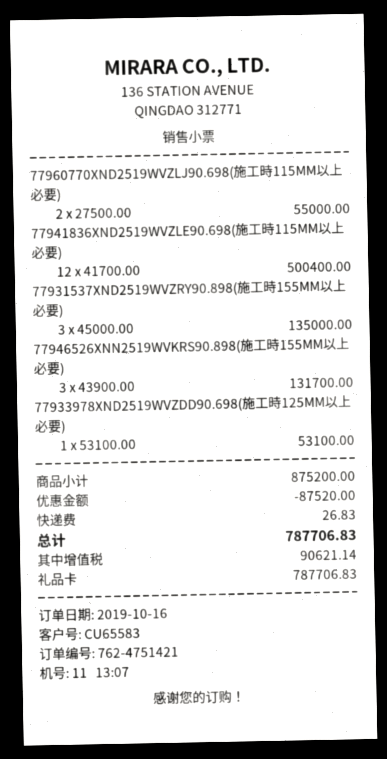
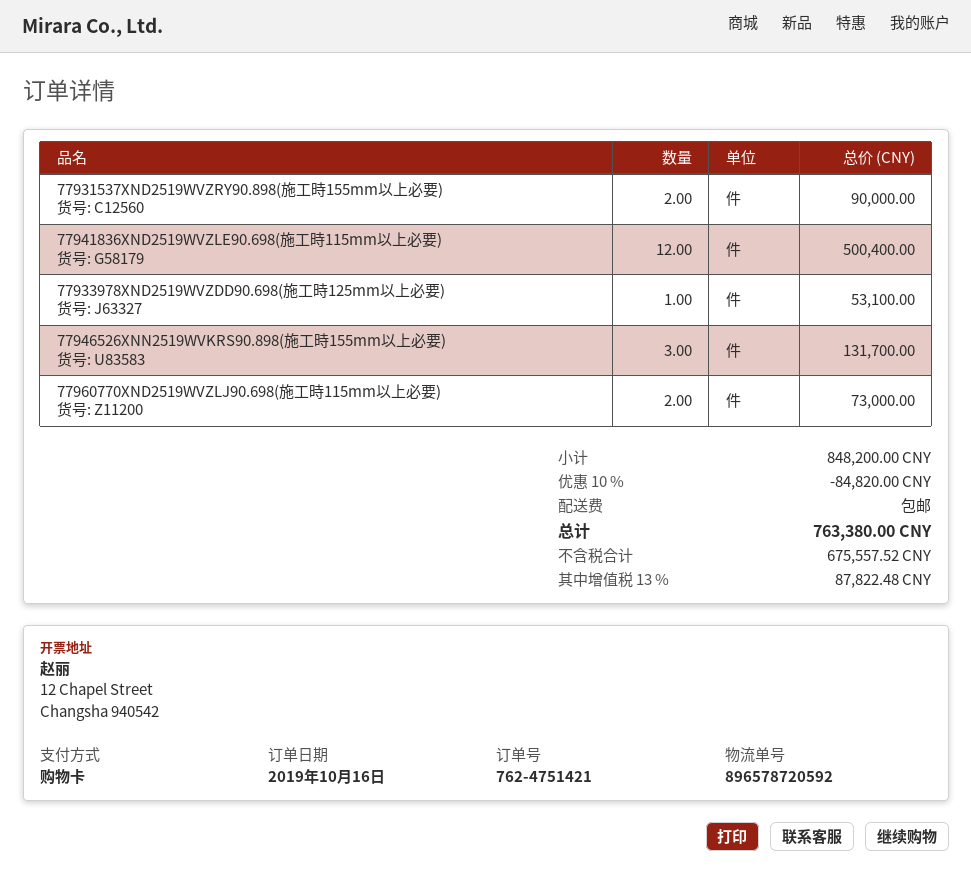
77960770XND2519WVZLJ90.698(施工時115MM以上必要): 2 for 55000.00 -> 2 for 73000.00
77931537XND2519WVZRY90.898(施工時155MM以上必要): 3 for 135000.00 -> 2 for 90000.00
subtotal: 875200.00 -> 848200.00
discount: 87520.00 -> 84820.00
shipping: 26.83 -> 0.00
tax: 90621.14 -> 87822.48
total: 787706.83 -> 763380.00

